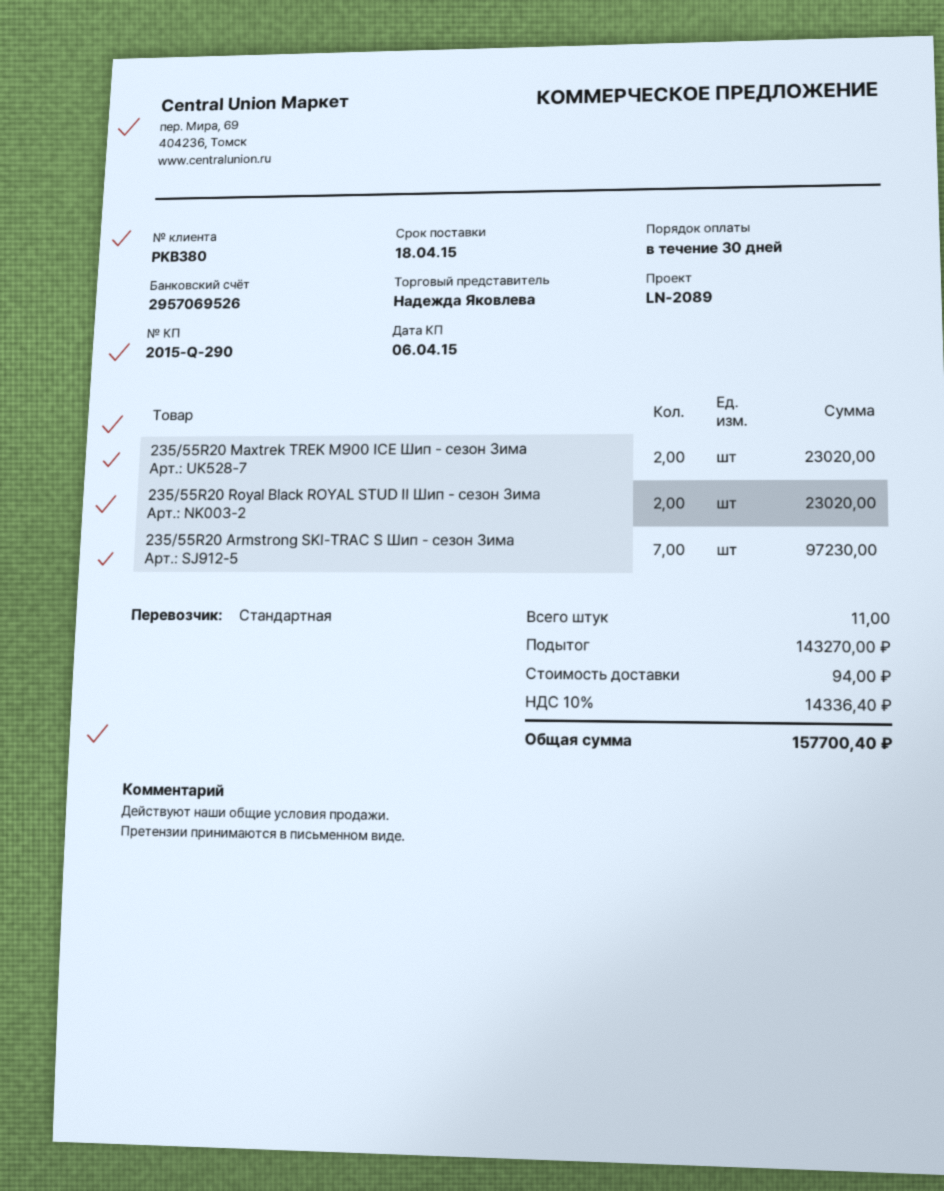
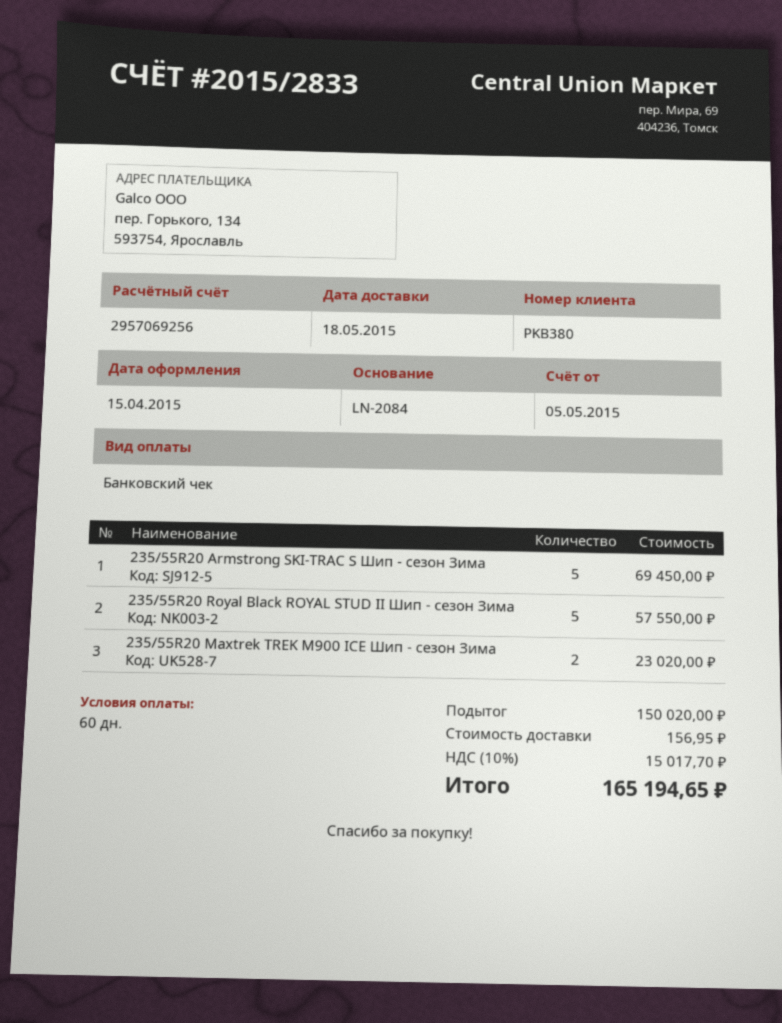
delivery date: 2015-04-18 -> 2015-05-18
payment terms: 30 days -> 60 days
reference: LN-2089 -> LN-2084
bank account: 2957069526 -> 2957069256
235/55R20 Royal Black ROYAL STUD II Шип - сезон Зима: 2 for 23020.00 -> 5 for 57550.00
235/55R20 Armstrong SKI-TRAC S Шип - сезон Зима: 7 for 97230.00 -> 5 for 69450.00
subtotal: 143270.00 -> 150020.00
shipping: 94.00 -> 156.95
tax: 10% = 14336.40 -> 10% = 15017.70
total: 157700.40 -> 165194.65

